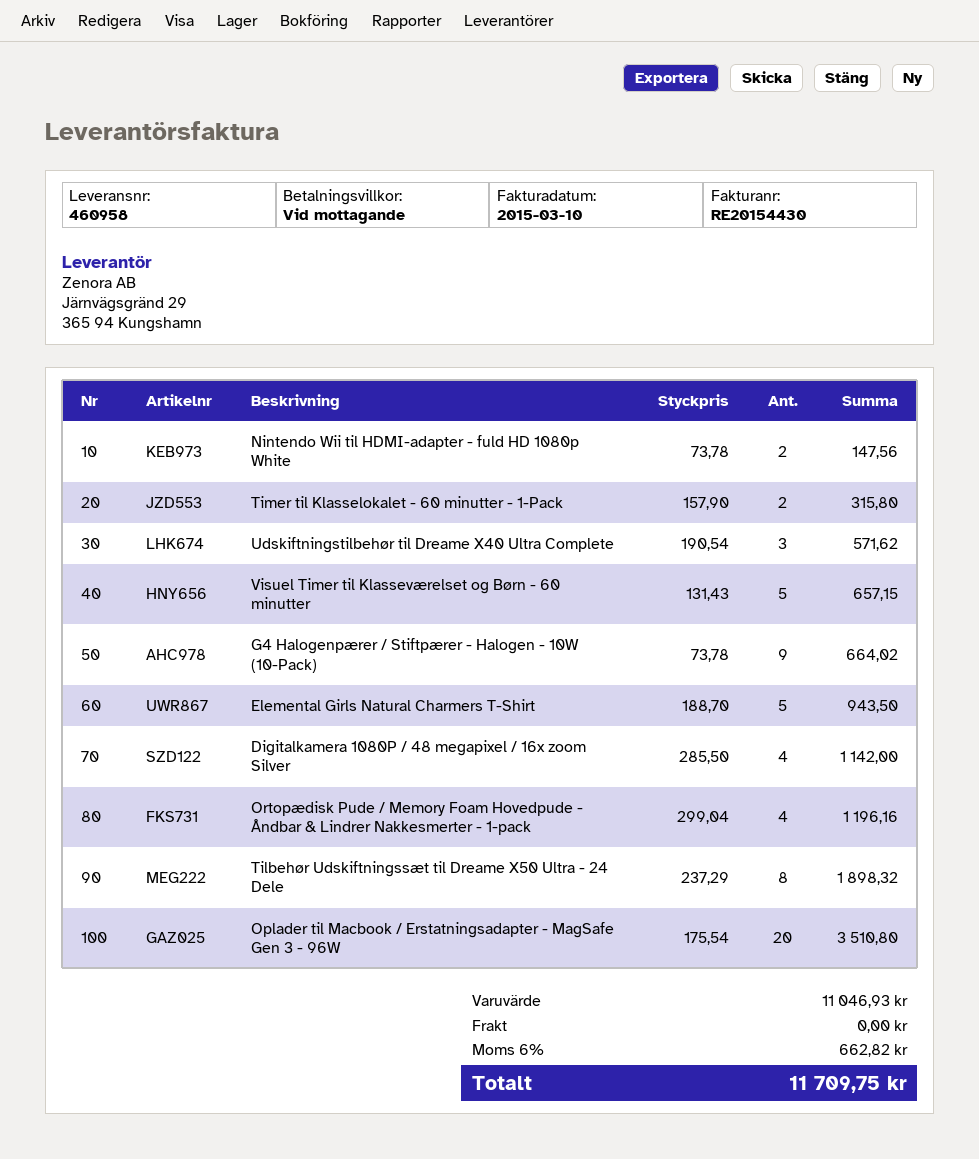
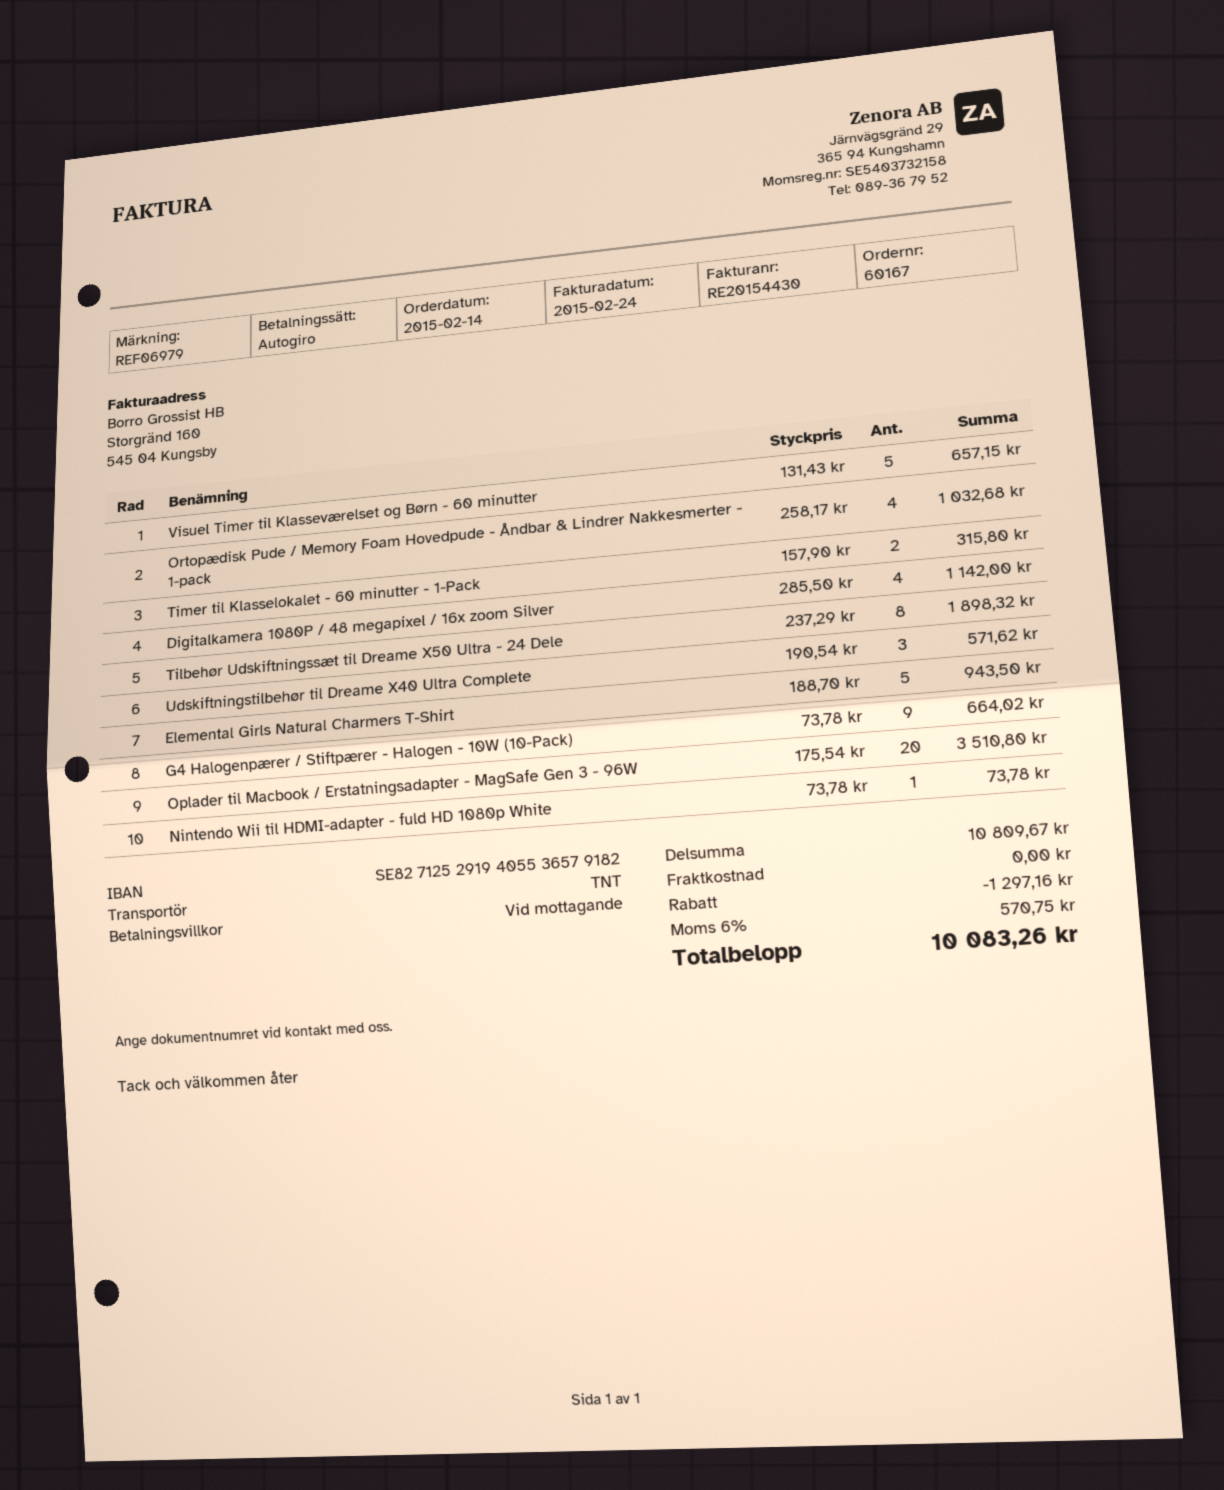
invoice date: 2015-03-10 -> 2015-02-24
Nintendo Wii til HDMI-adapter - fuld HD 1080p White: 2 x 73.78 = 147.56 -> 1 x 73.78 = 73.78
Ortopædisk Pude / Memory Foam Hovedpude - Åndbar & Lindrer Nakkesmerter - 1-pack: 4 x 299.04 = 1196.16 -> 4 x 258.17 = 1032.68
subtotal: 11046.93 -> 10809.67
discount: none -> 1297.16
tax: 6% = 662.82 -> 6% = 570.75
total: 11709.75 -> 10083.26

